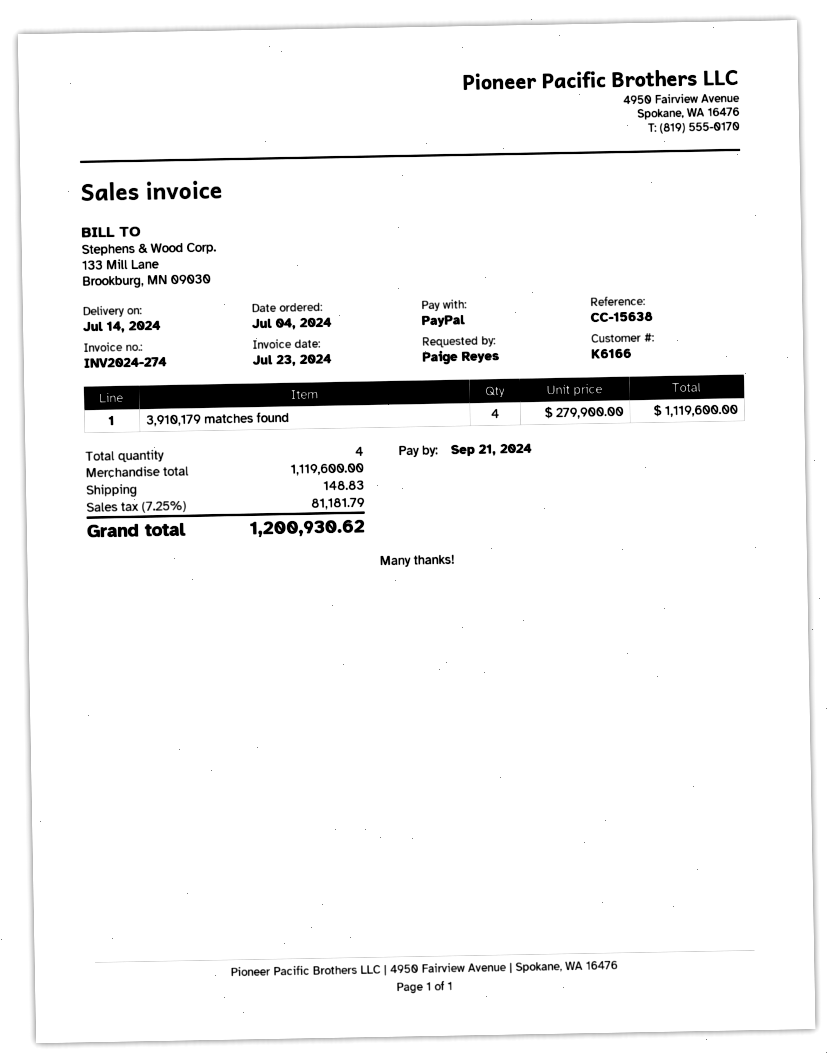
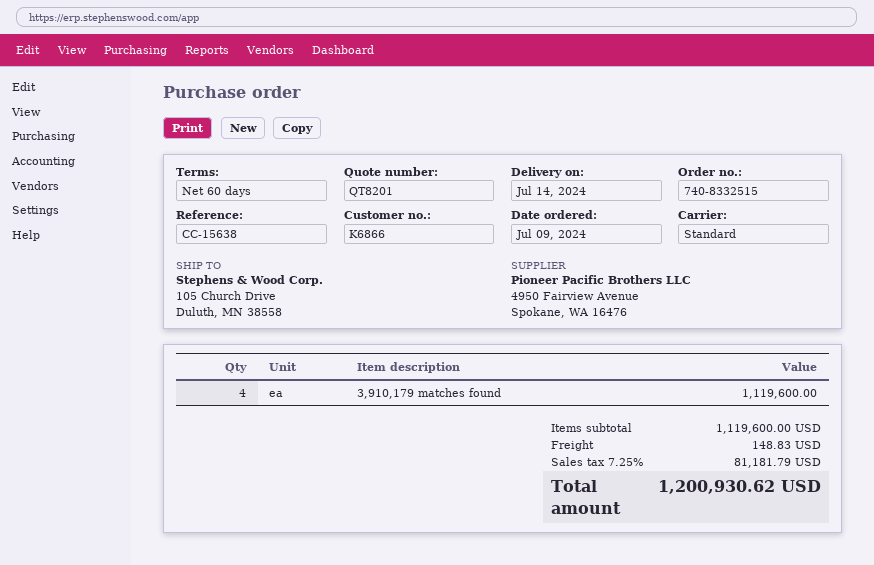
order date: 2024-07-04 -> 2024-07-09
customer number: K6166 -> K6866

